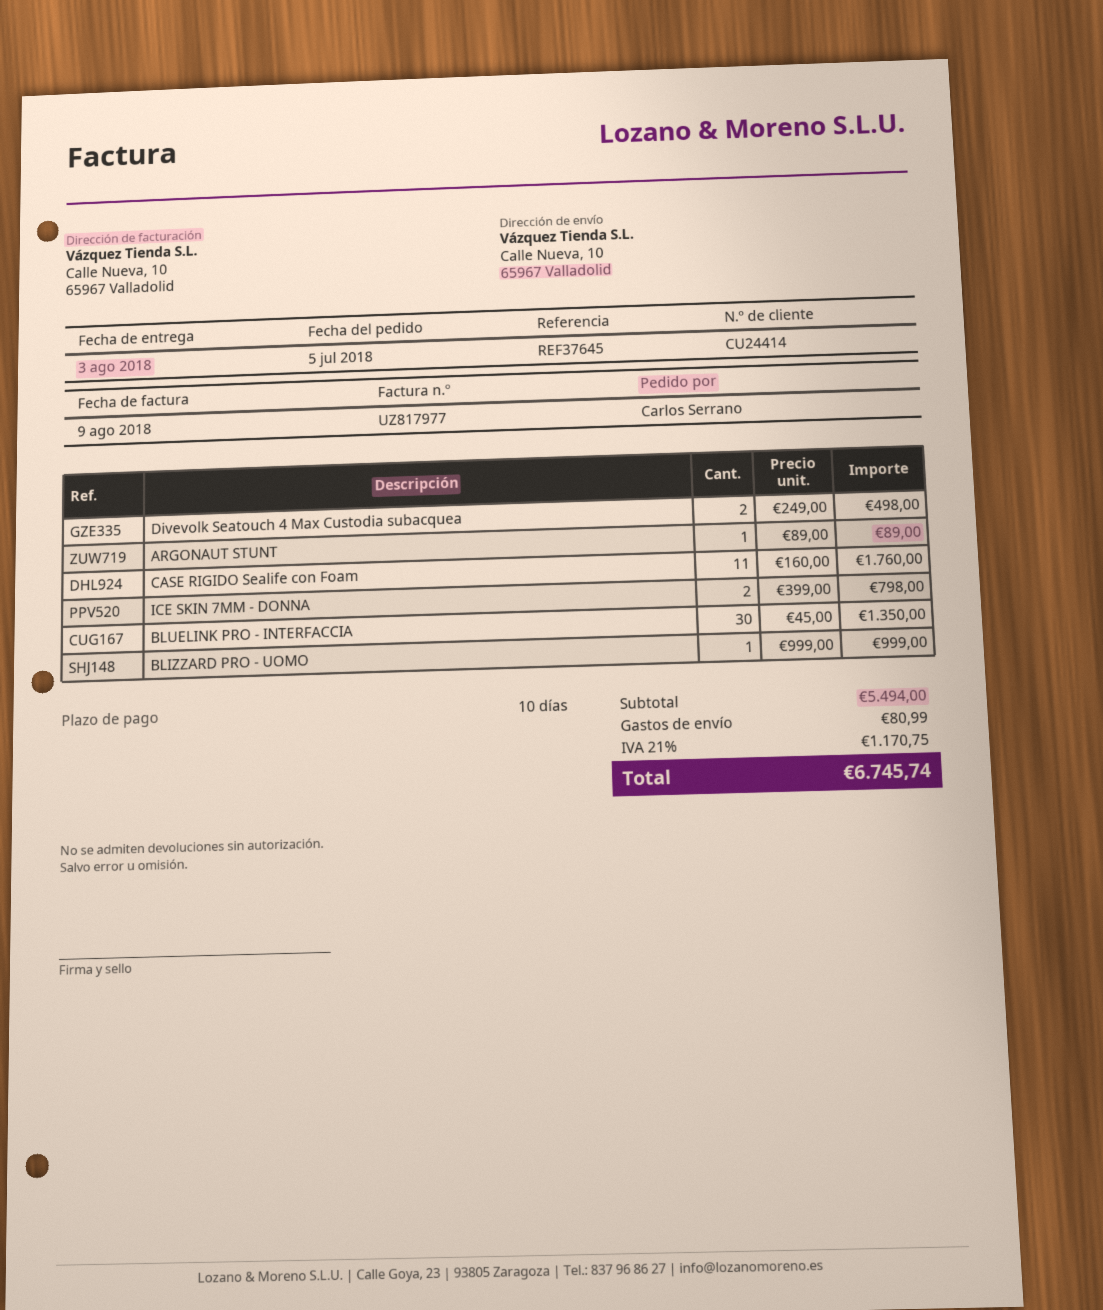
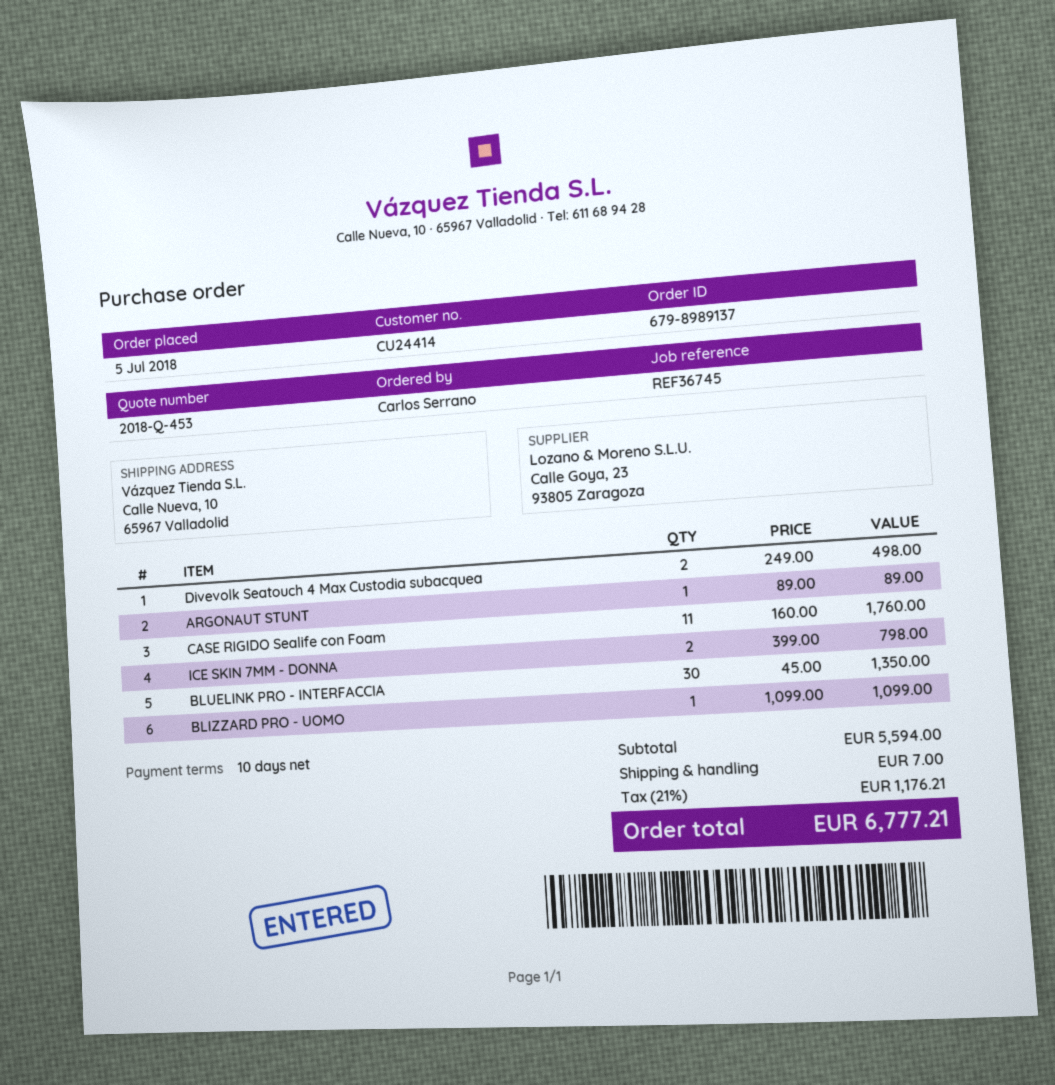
reference: REF37645 -> REF36745
BLIZZARD PRO - UOMO: 1 x 999.00 = 999.00 -> 1 x 1099.00 = 1099.00
subtotal: 5494.00 -> 5594.00
shipping: 80.99 -> 7.00
tax: 21% = 1170.75 -> 21% = 1176.21
total: 6745.74 -> 6777.21

